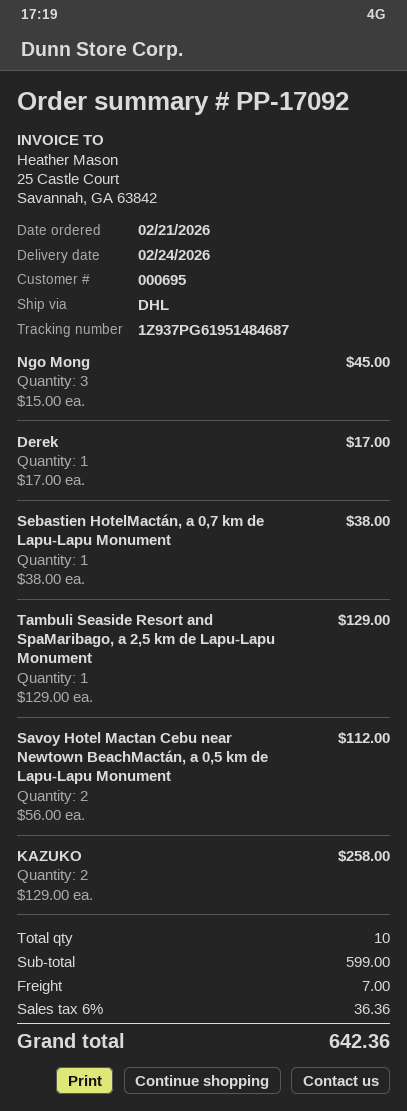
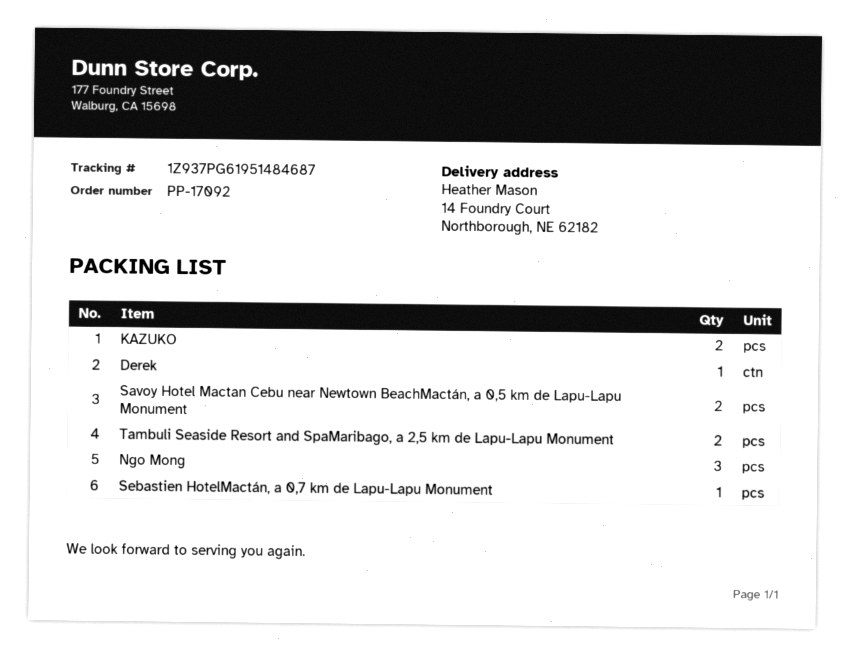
Tambuli Seaside Resort and SpaMaribago, a 2,5 km de Lapu-Lapu Monument: 1 -> 2

